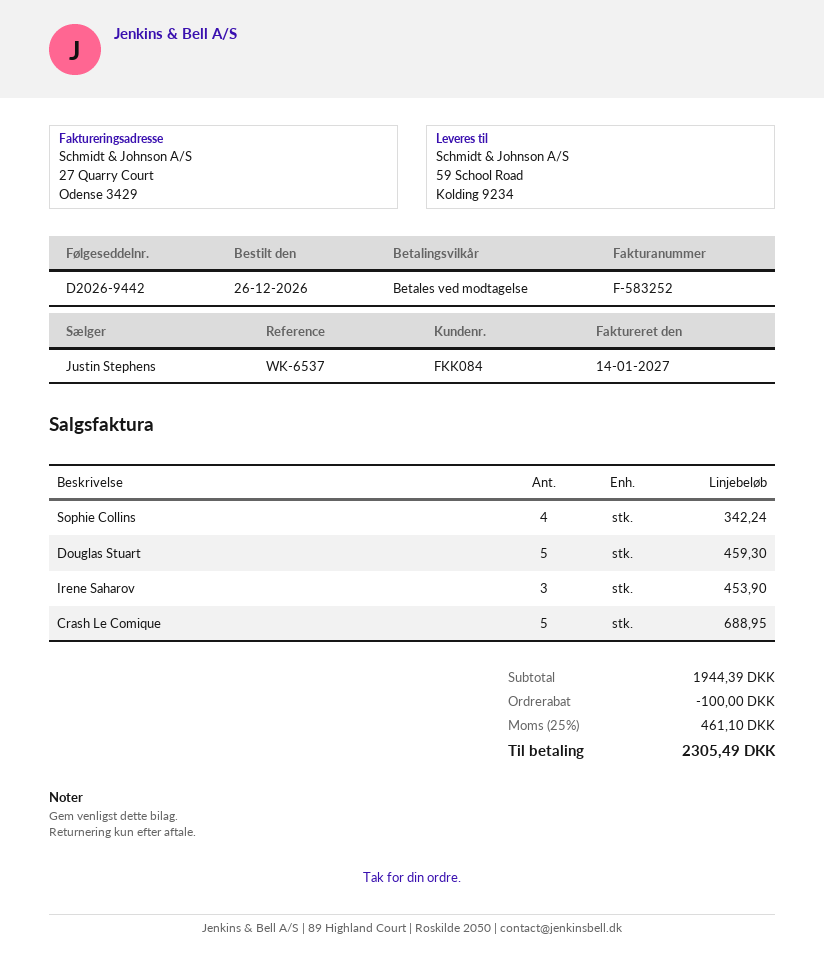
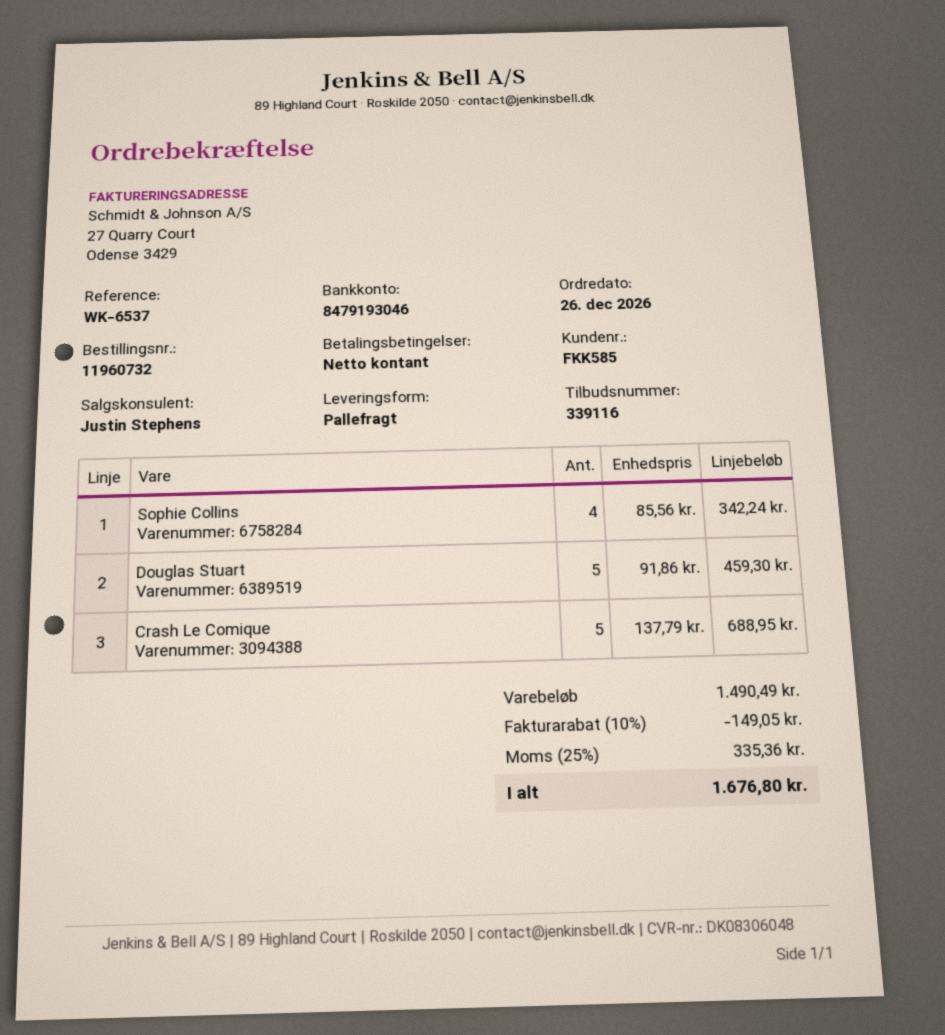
customer number: FKK084 -> FKK585
Irene Saharov: 3 for 453.90 -> none
subtotal: 1944.39 -> 1490.49
discount: 100.00 -> 149.05
tax: 25% = 461.10 -> 25% = 335.36
total: 2305.49 -> 1676.80

